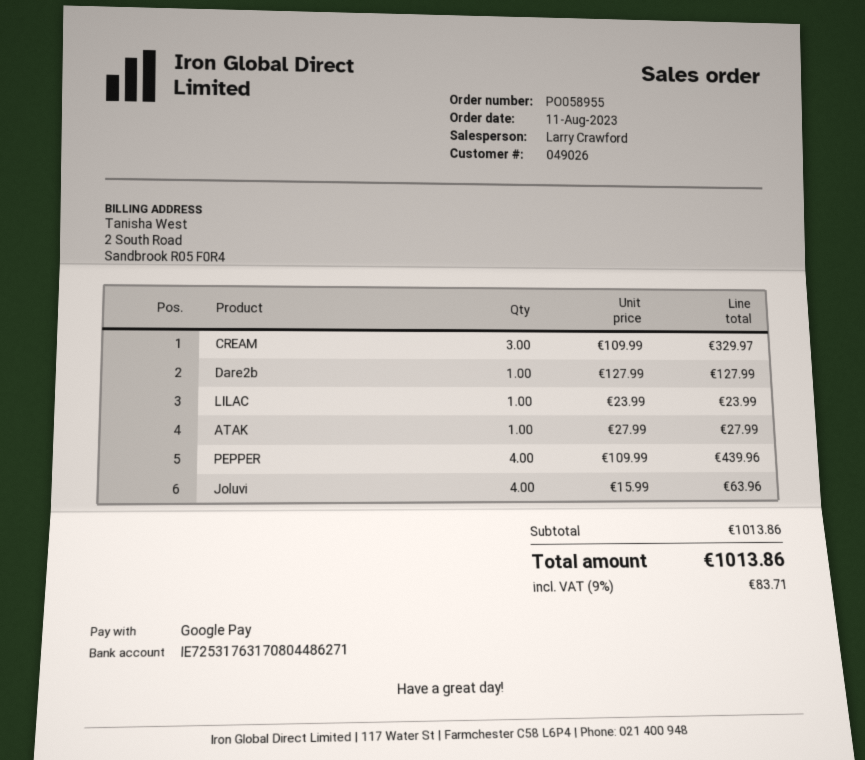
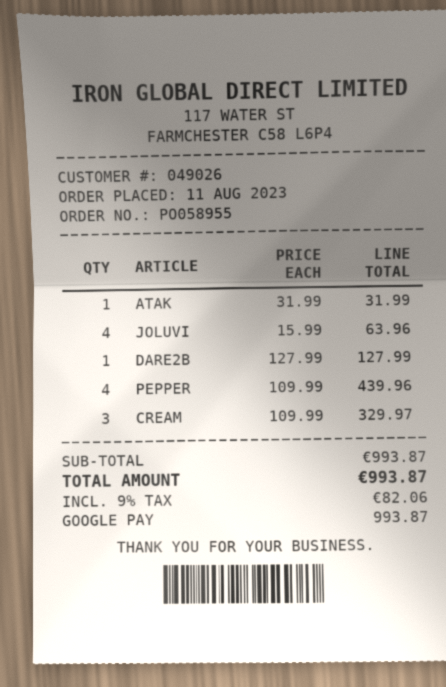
LILAC: 1 x 23.99 = 23.99 -> none
ATAK: 1 x 27.99 = 27.99 -> 1 x 31.99 = 31.99
subtotal: 1013.86 -> 993.87
tax: 9% = 83.71 -> 9% = 82.06
total: 1013.86 -> 993.87

